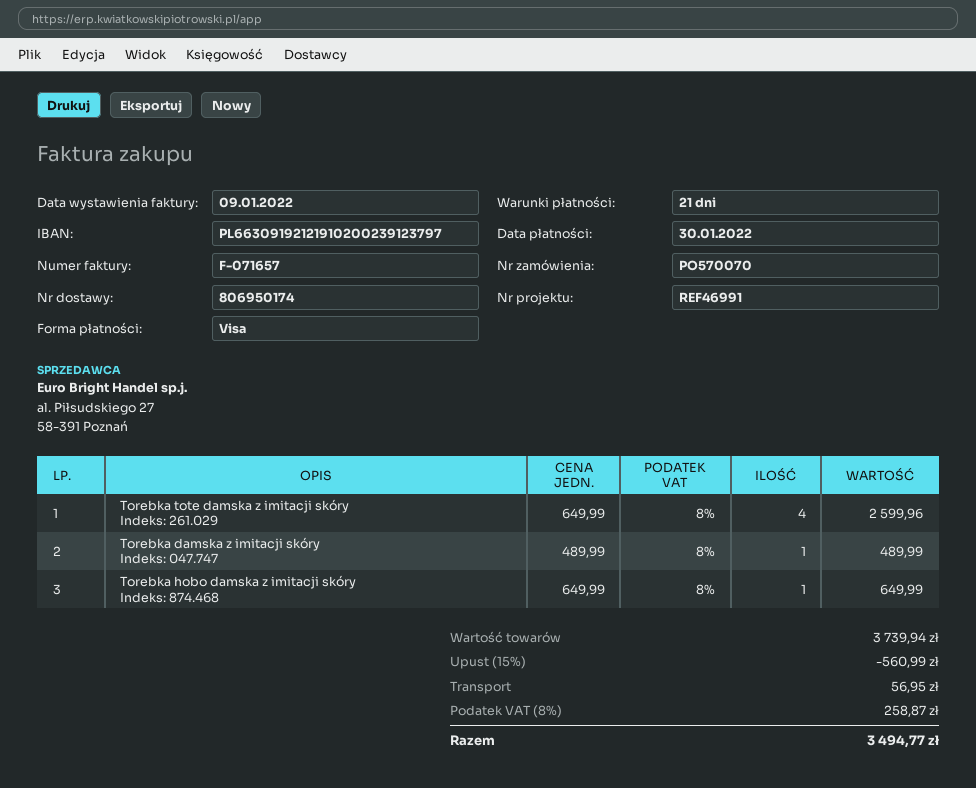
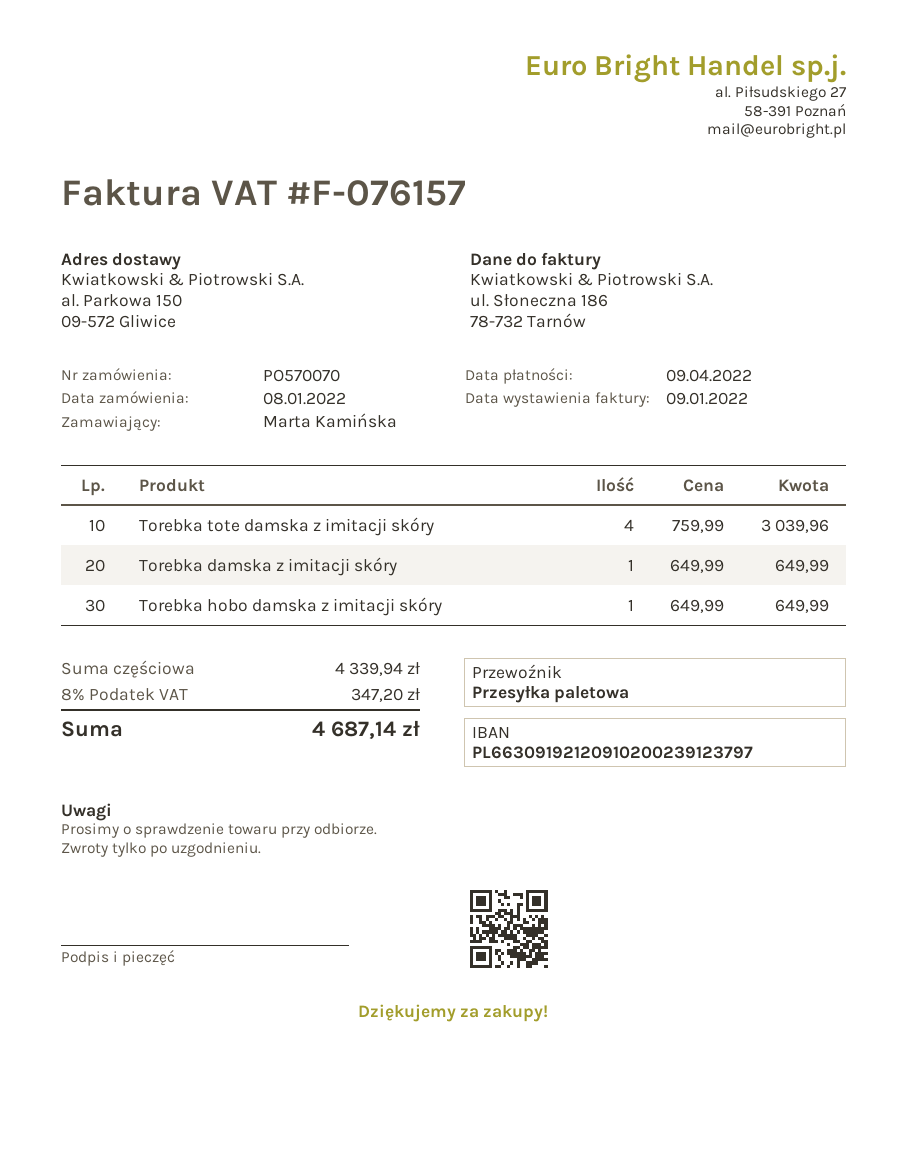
invoice number: F-071657 -> F-076157
due date: 2022-01-30 -> 2022-04-09
bank account: PL66309192121910200239123797 -> PL66309192120910200239123797
Torebka tote damska z imitacji skóry: 4 x 649.99 = 2599.96 -> 4 x 759.99 = 3039.96
Torebka damska z imitacji skóry: 1 x 489.99 = 489.99 -> 1 x 649.99 = 649.99
subtotal: 3739.94 -> 4339.94
discount: 15% = 560.99 -> none
shipping: 56.95 -> none
tax: 8% = 258.87 -> 8% = 347.20
total: 3494.77 -> 4687.14

